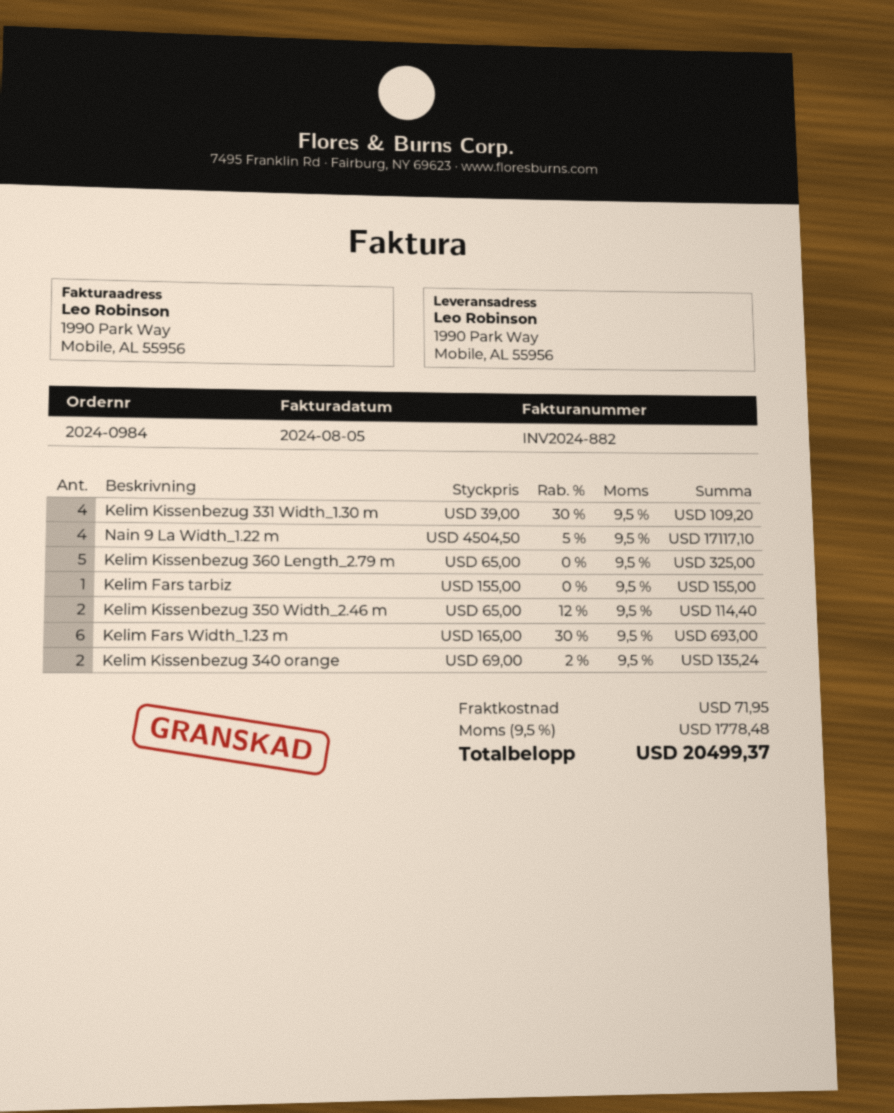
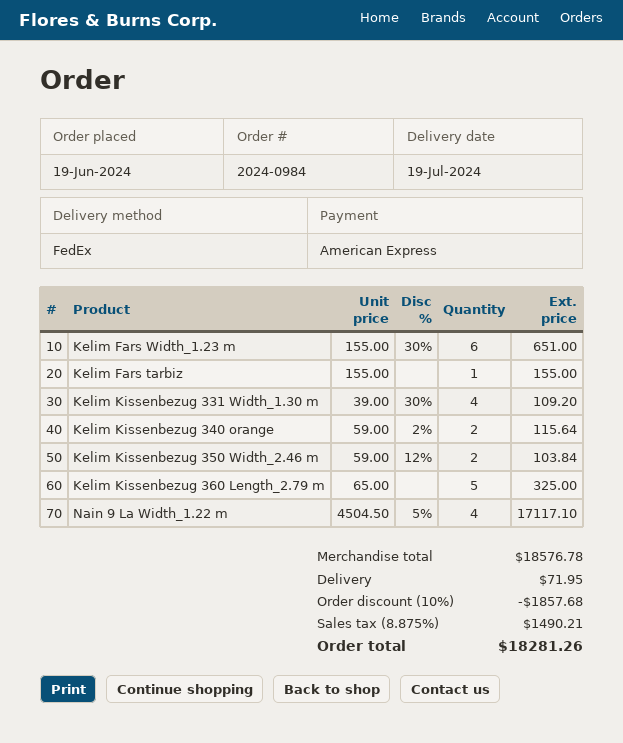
Kelim Kissenbezug 350 Width_2.46 m: 2 x 65.00 - 12% = 114.40 -> 2 x 59.00 - 12% = 103.84
Kelim Fars Width_1.23 m: 6 x 165.00 - 30% = 693.00 -> 6 x 155.00 - 30% = 651.00
Kelim Kissenbezug 340 orange: 2 x 69.00 - 2% = 135.24 -> 2 x 59.00 - 2% = 115.64
discount: none -> 10% = 1857.68
tax: 9.5% = 1778.48 -> 8.875% = 1490.21
total: 20499.37 -> 18281.26

